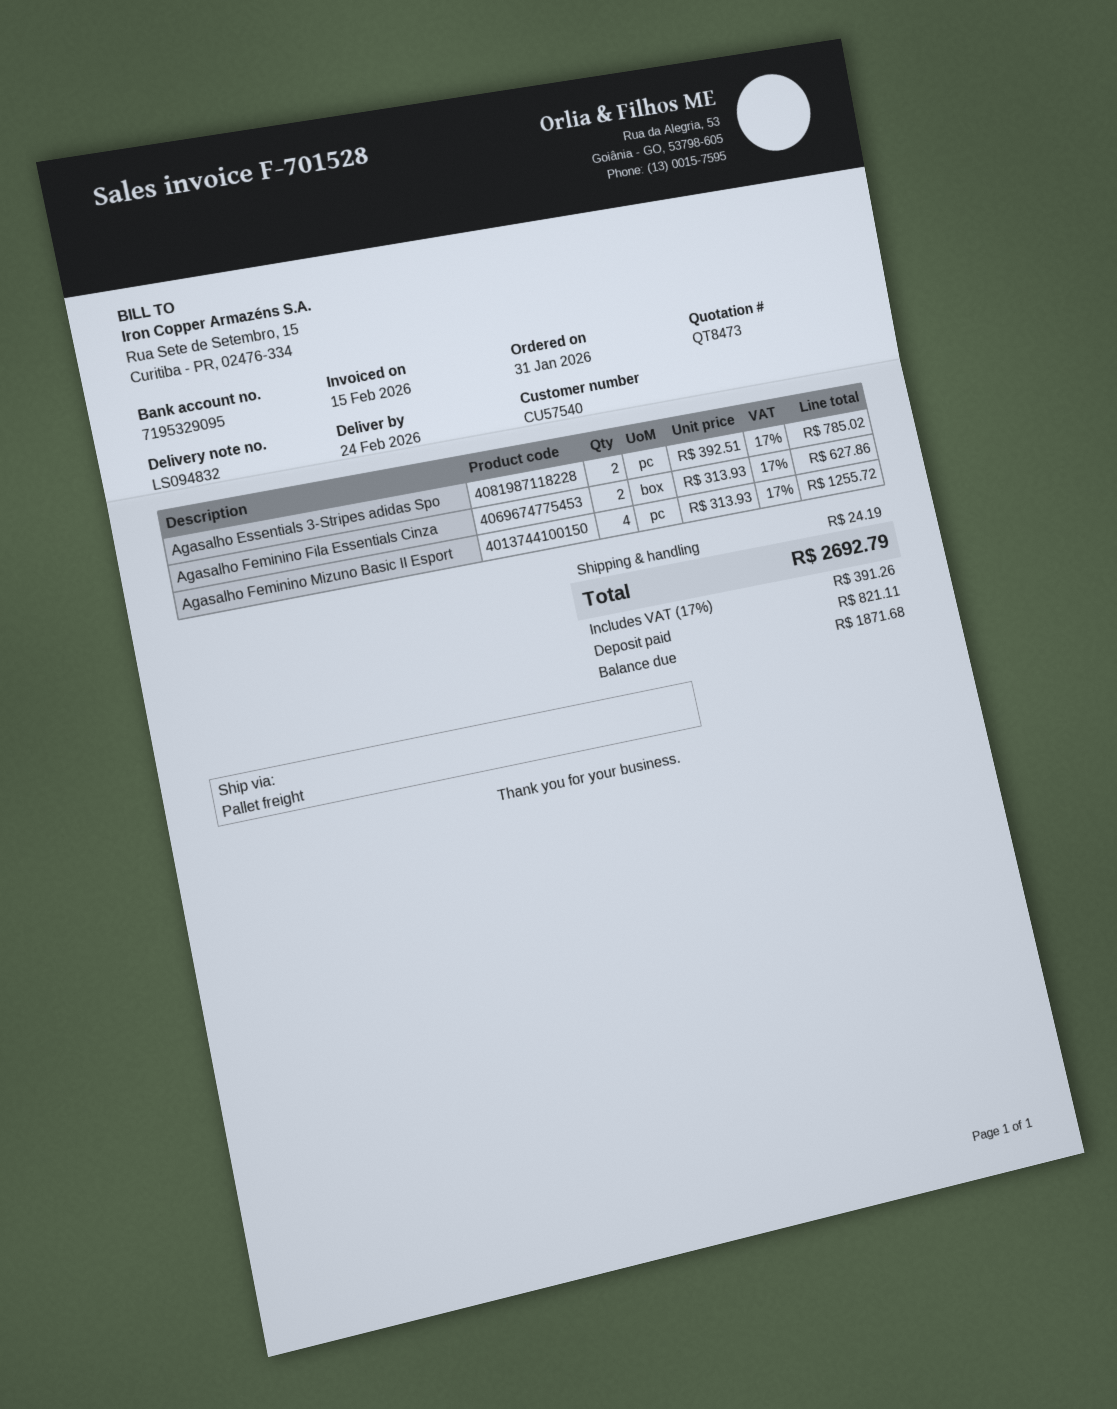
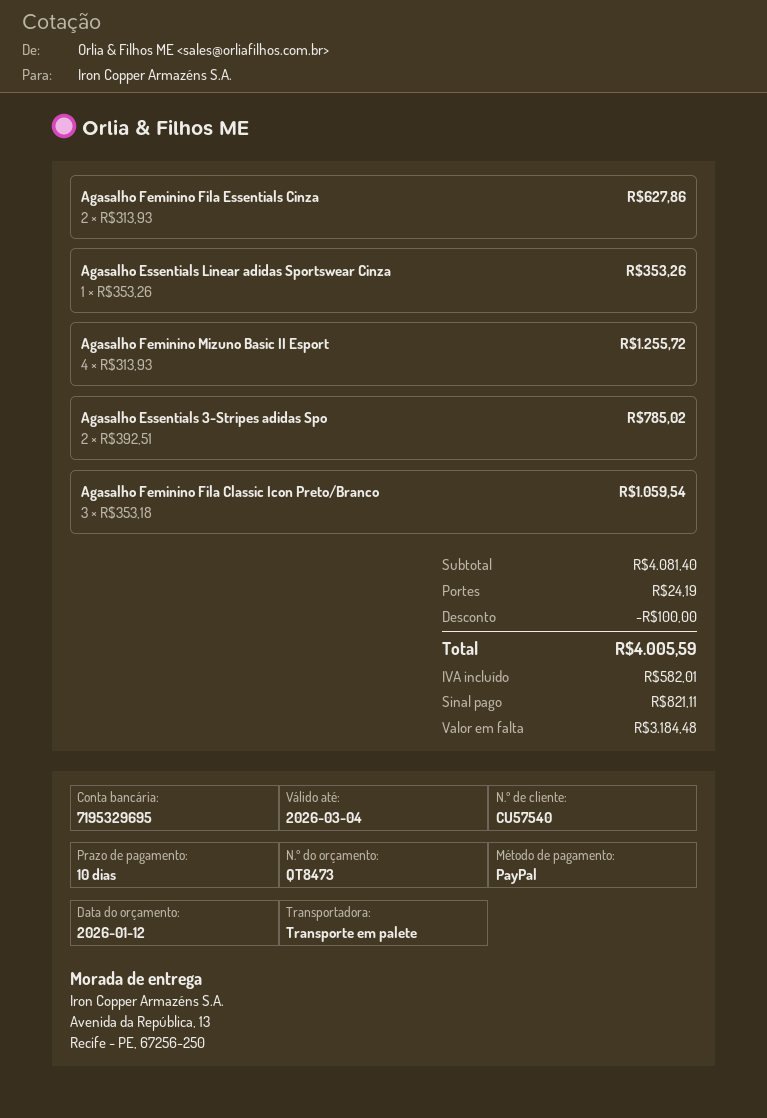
bank account: 7195329095 -> 7195329695
Agasalho Essentials Linear adidas Sportswear Cinza: none -> 1 x 353.26 = 353.26
Agasalho Feminino Fila Classic Icon Preto/Branco: none -> 3 x 353.18 = 1059.54
discount: none -> 100.00
tax: 391.26 -> 582.01
total: 2692.79 -> 4005.59
balance: 1871.68 -> 3184.48

